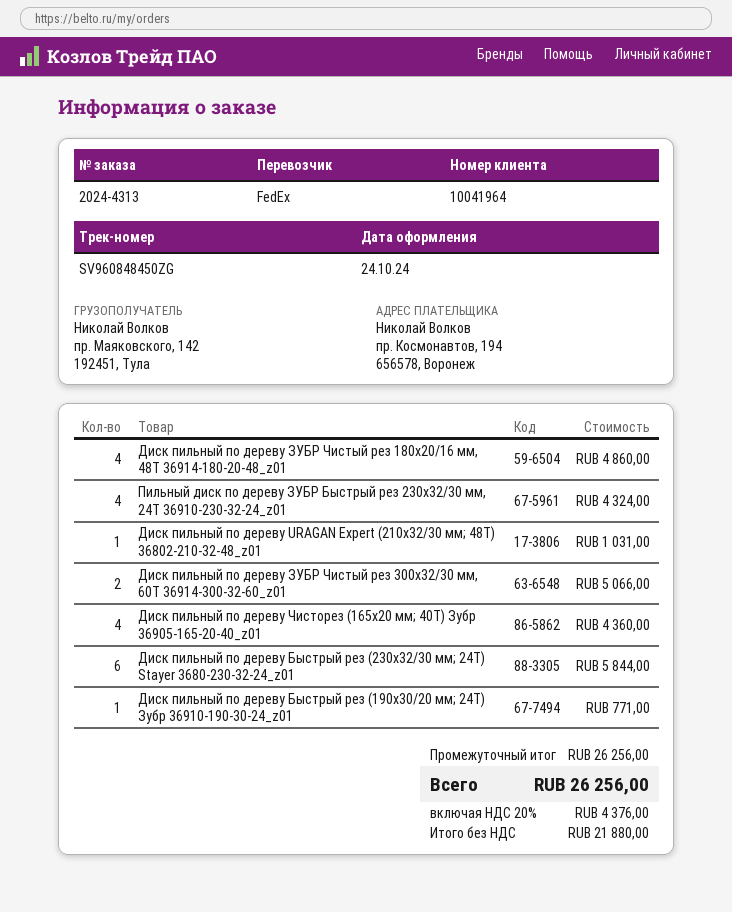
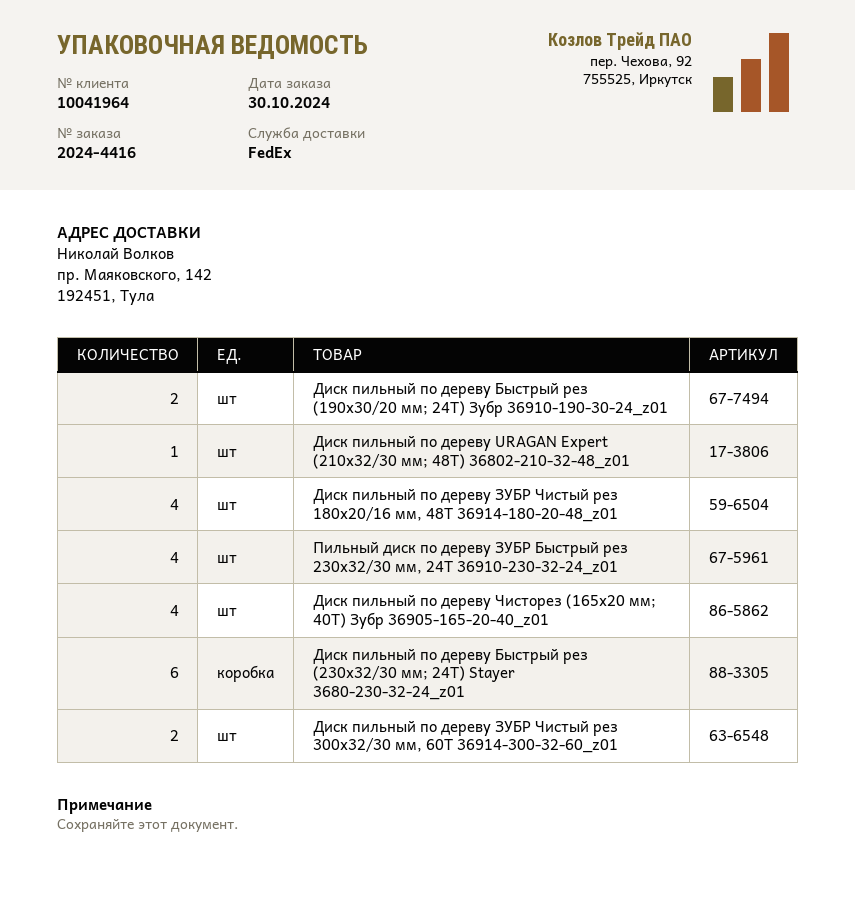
order number: 2024-4313 -> 2024-4416
order date: 2024-10-24 -> 2024-10-30
Диск пильный по дереву Быстрый рез (190x30/20 мм; 24Т) Зубр 36910-190-30-24_z01: 1 -> 2

